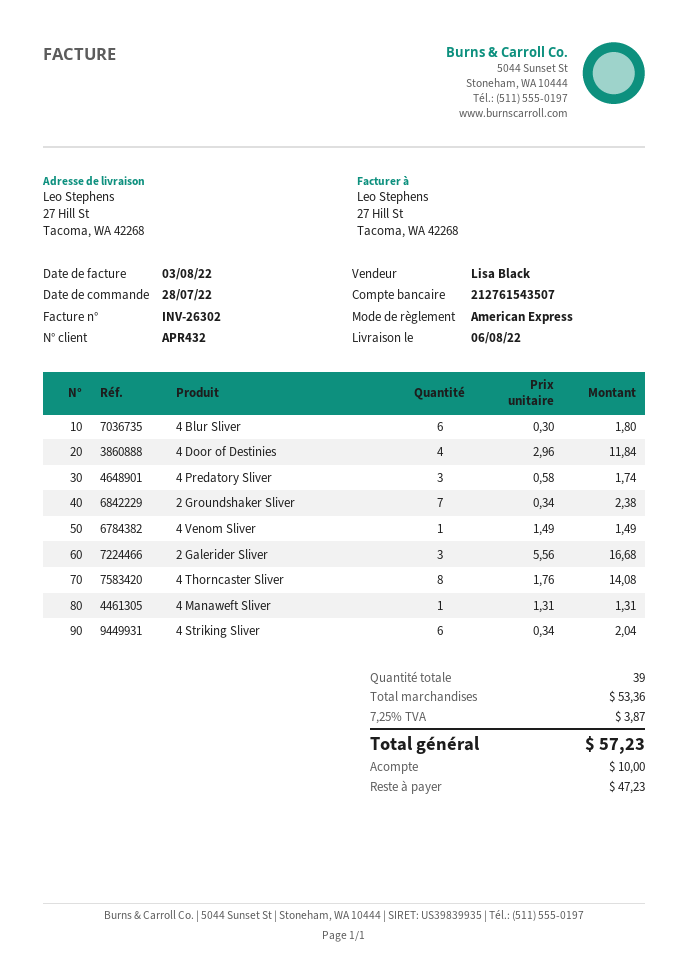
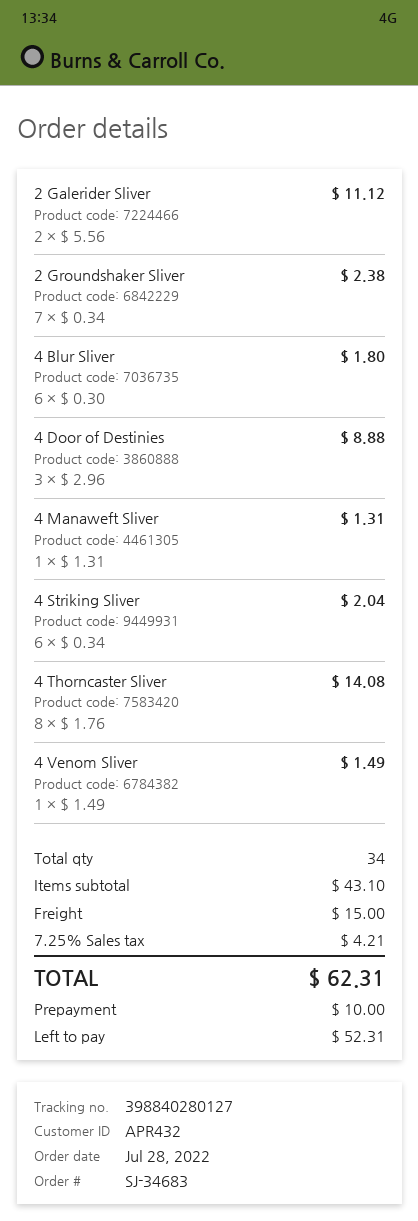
4 Door of Destinies: 4 x 2.96 = 11.84 -> 3 x 2.96 = 8.88
4 Predatory Sliver: 3 x 0.58 = 1.74 -> none
2 Galerider Sliver: 3 x 5.56 = 16.68 -> 2 x 5.56 = 11.12
total quantity: 39 -> 34
subtotal: 53.36 -> 43.10
shipping: none -> 15.00
tax: 7.25% = 3.87 -> 7.25% = 4.21
total: 57.23 -> 62.31
balance: 47.23 -> 52.31

